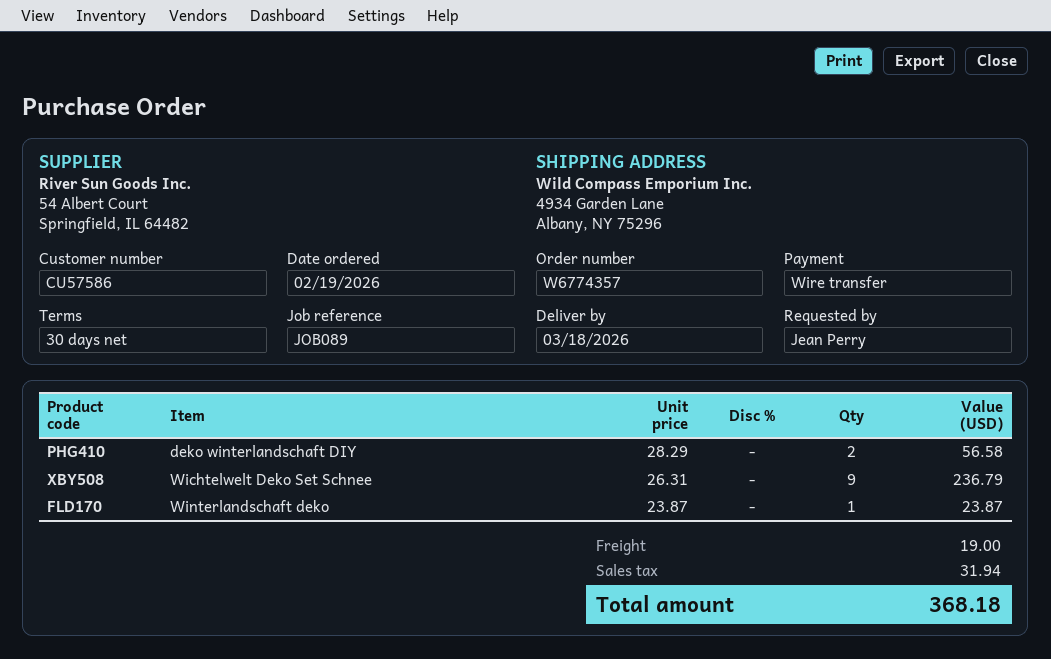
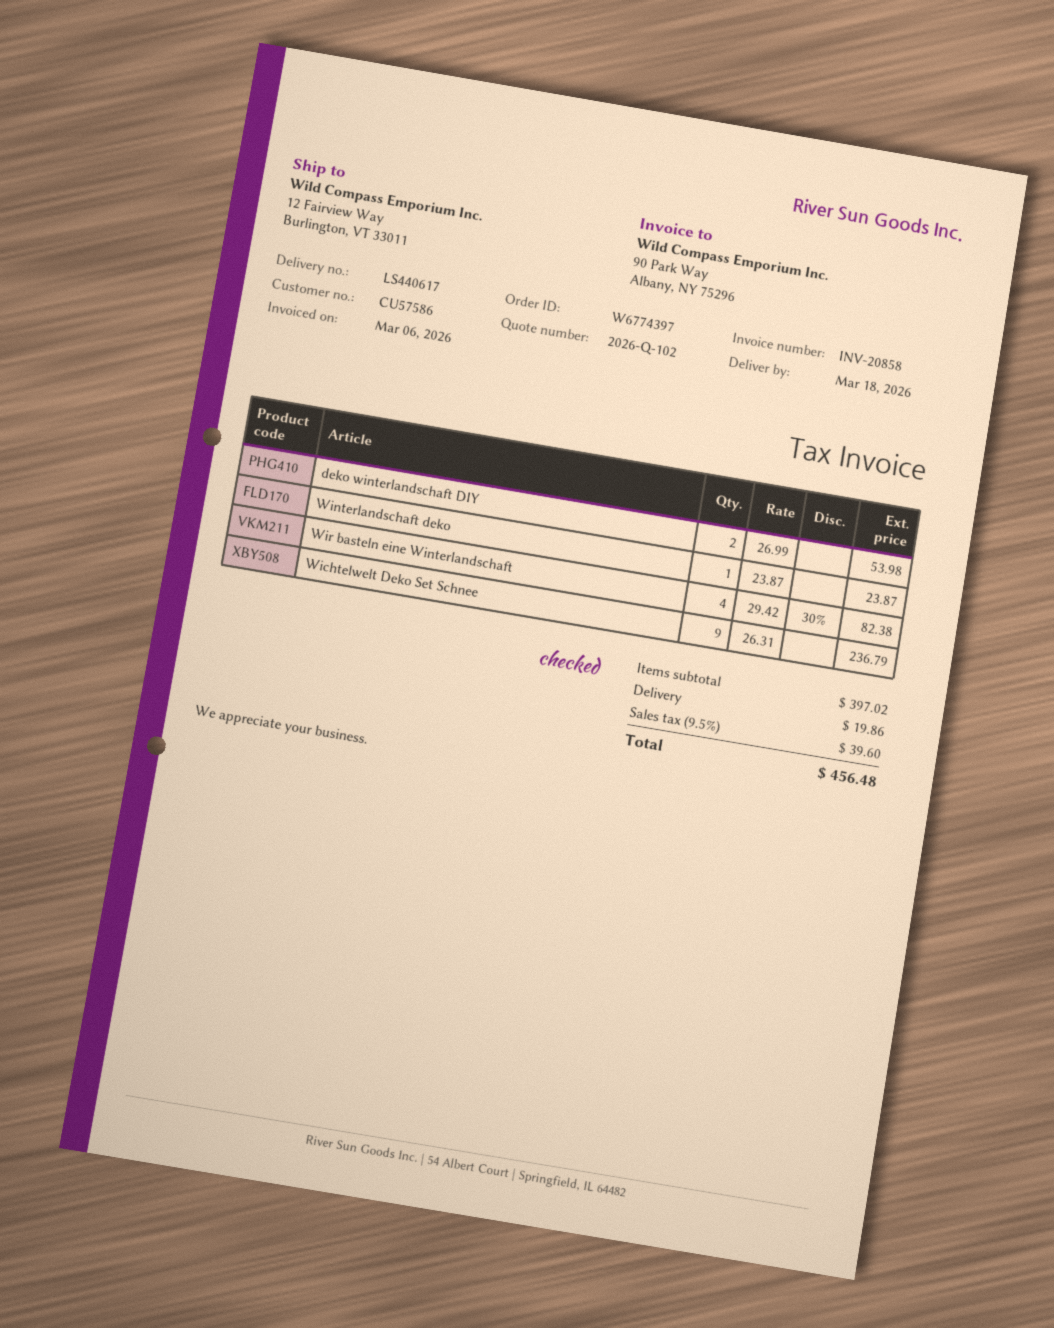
order number: W6774357 -> W6774397
ship to: 4934 Garden Lane, Albany, NY 75296 -> 12 Fairview Way, Burlington, VT 33011
deko winterlandschaft DIY: 2 x 28.29 = 56.58 -> 2 x 26.99 = 53.98
Wir basteln eine Winterlandschaft: none -> 4 x 29.42 - 30% = 82.38
shipping: 19.00 -> 19.86
tax: 31.94 -> 39.60
total: 368.18 -> 456.48

